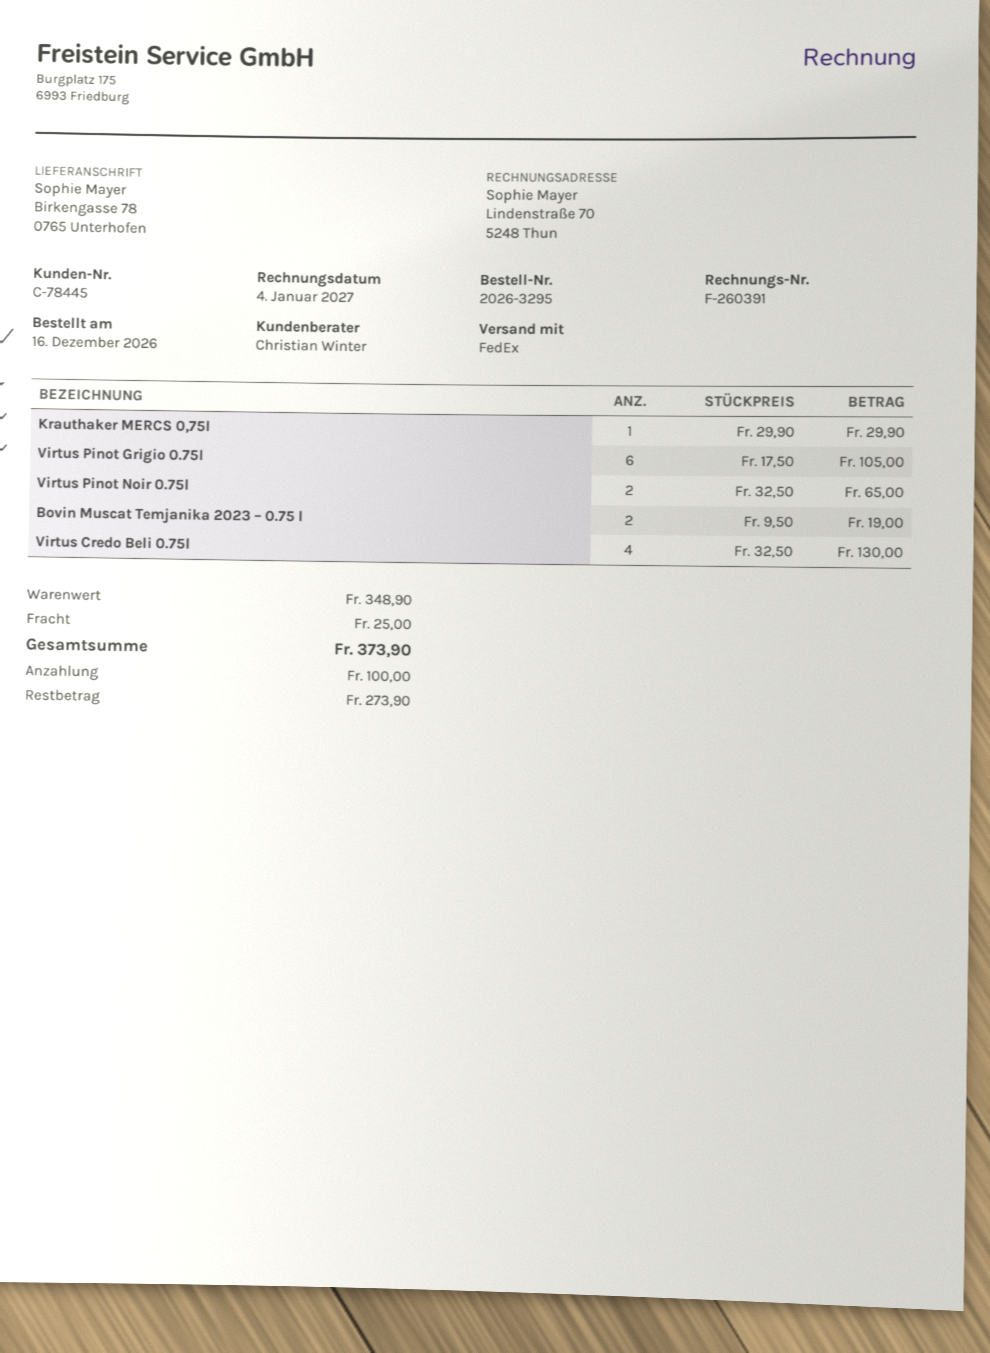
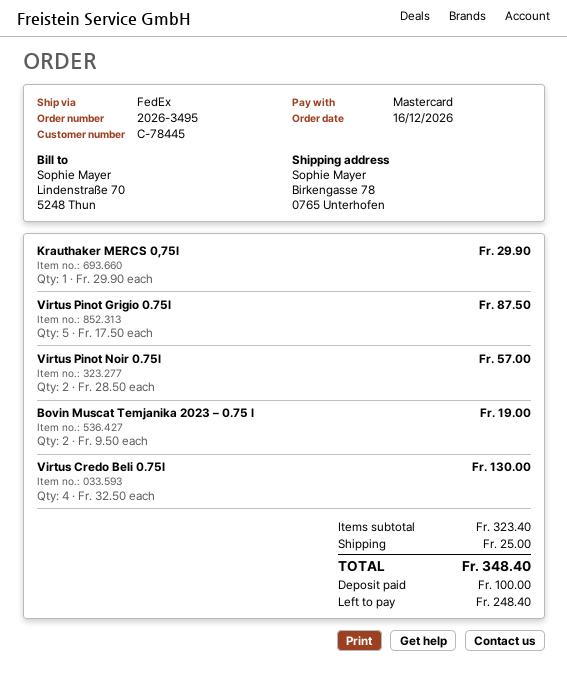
order number: 2026-3295 -> 2026-3495
Virtus Pinot Grigio 0.75l: 6 x 17.50 = 105.00 -> 5 x 17.50 = 87.50
Virtus Pinot Noir 0.75l: 2 x 32.50 = 65.00 -> 2 x 28.50 = 57.00
subtotal: 348.90 -> 323.40
total: 373.90 -> 348.40
balance: 273.90 -> 248.40

